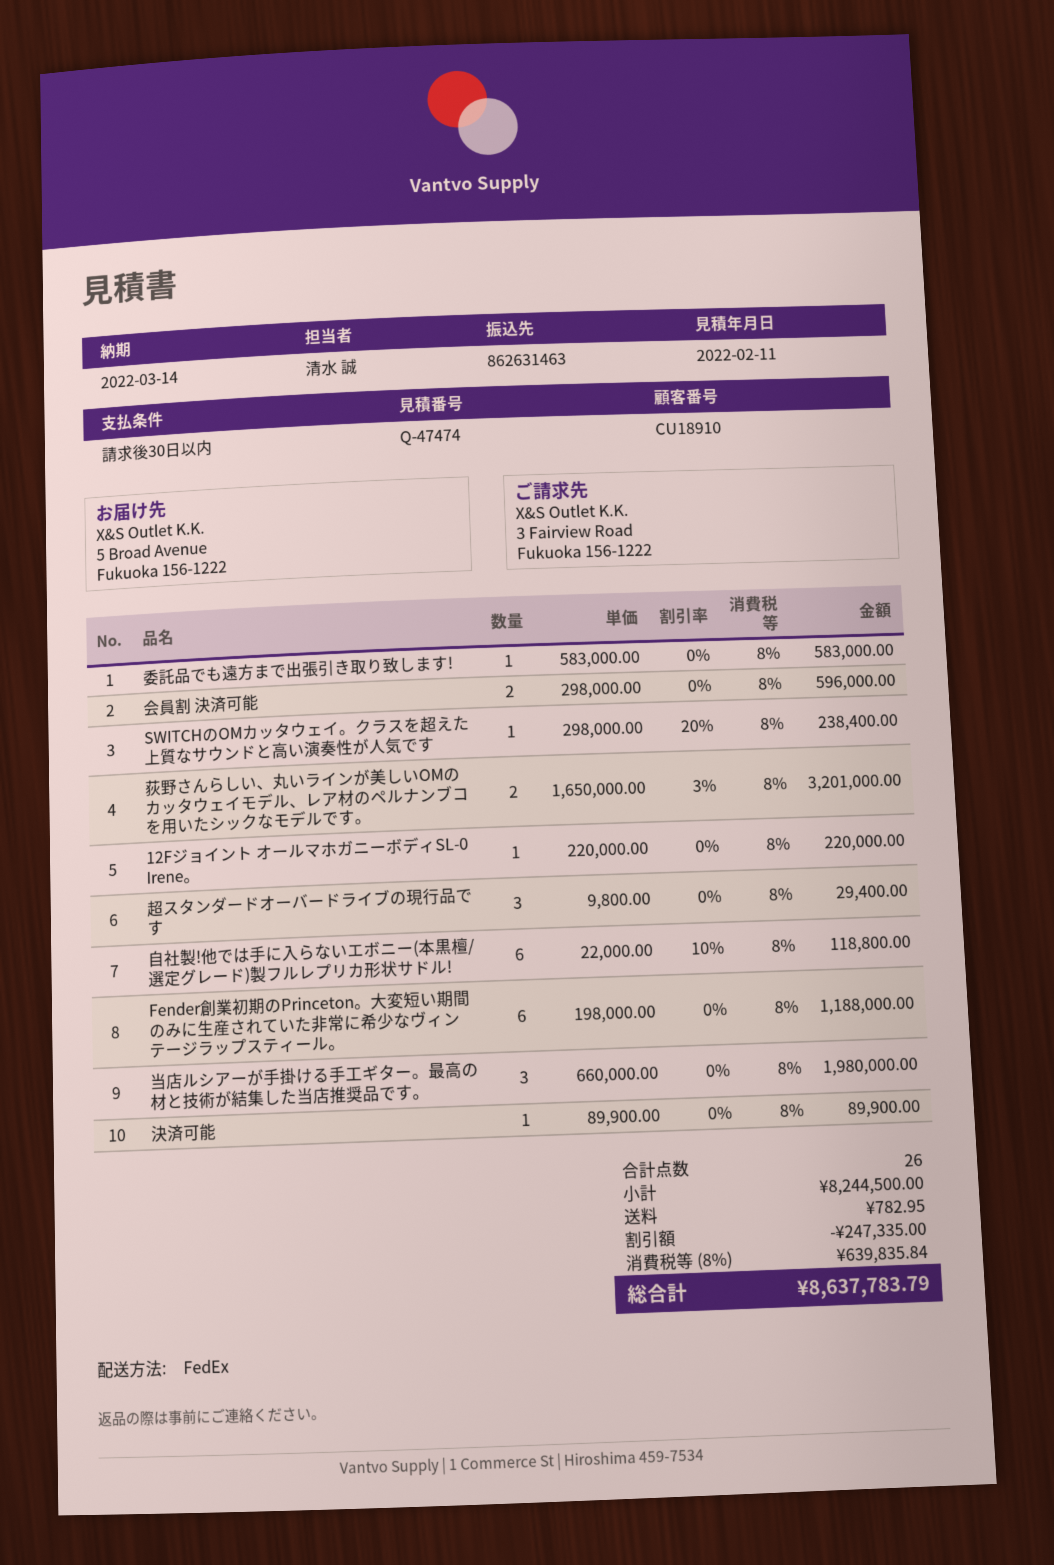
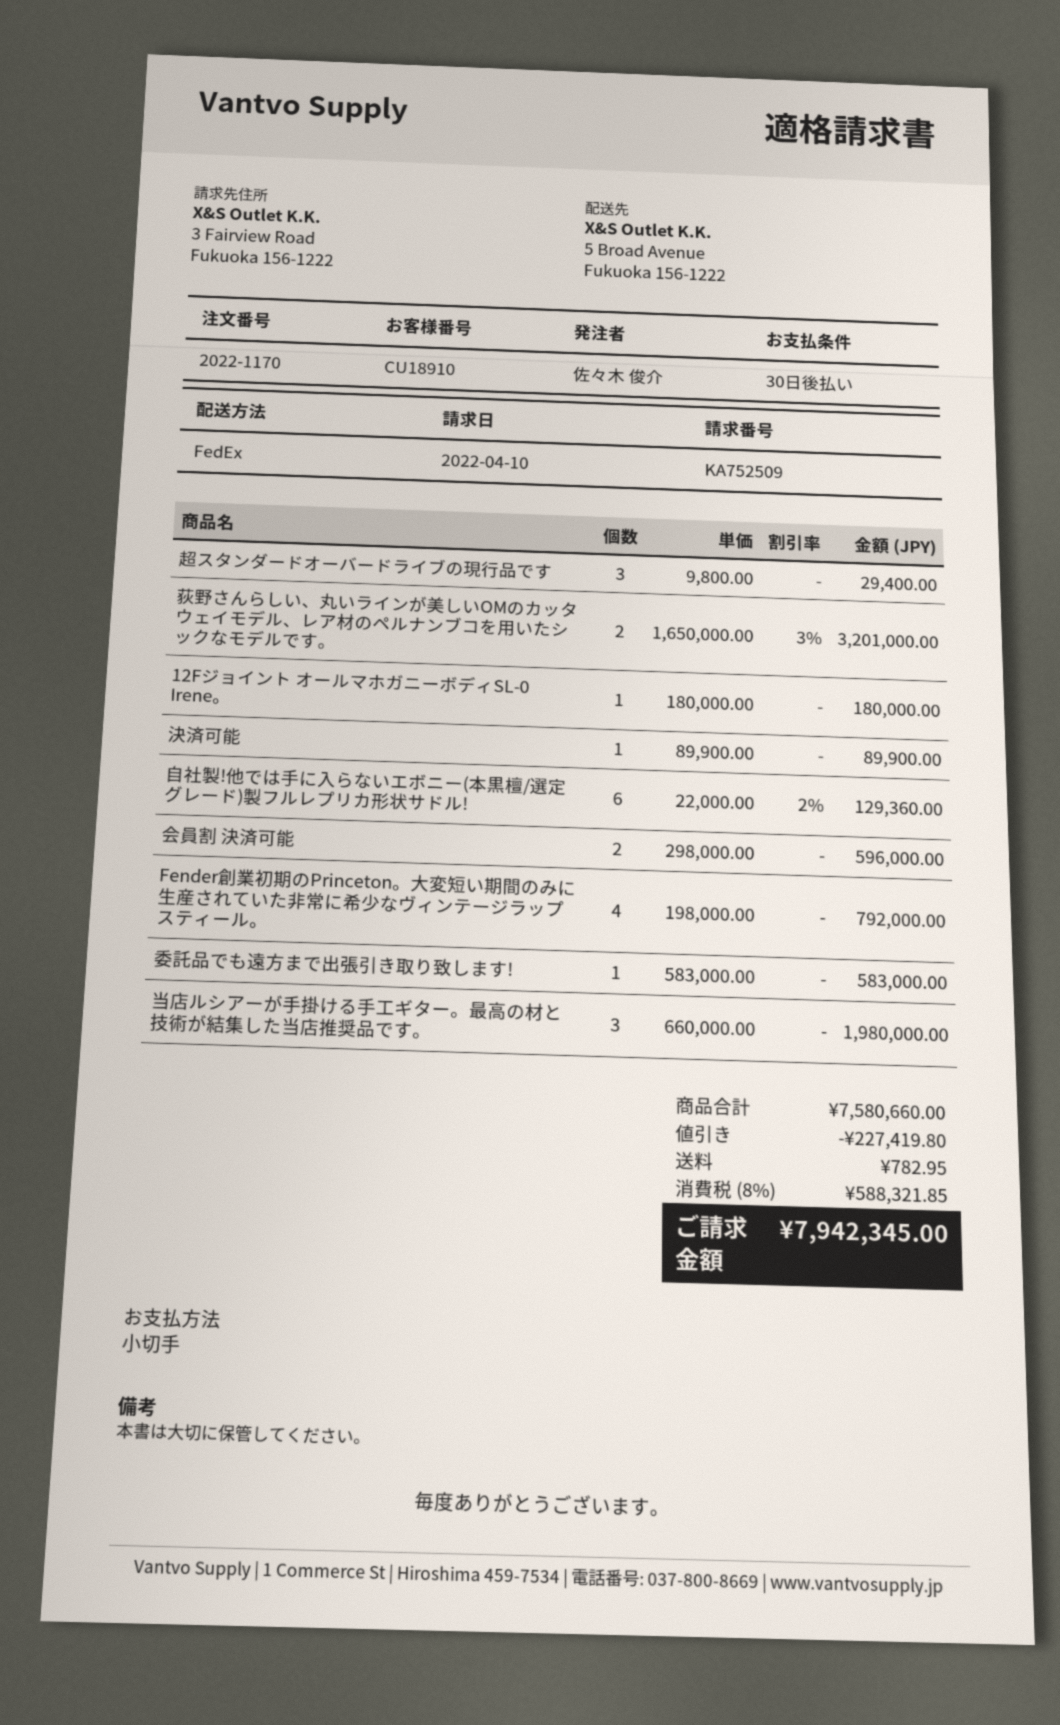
SWITCHのOMカッタウェイ。クラスを超えた上質なサウンドと高い演奏性が人気です: 1 x 298000.00 - 20% = 238400.00 -> none
12Fジョイント オールマホガニーボディSL-0 Irene。: 1 x 220000.00 = 220000.00 -> 1 x 180000.00 = 180000.00
自社製!他では手に入らないエボニー(本黒檀/選定グレード)製フルレプリカ形状サドル!: 6 x 22000.00 - 10% = 118800.00 -> 6 x 22000.00 - 2% = 129360.00
Fender創業初期のPrinceton。大変短い期間のみに生産されていた非常に希少なヴィンテージラップスティール。: 6 x 198000.00 = 1188000.00 -> 4 x 198000.00 = 792000.00
subtotal: 8244500.00 -> 7580660.00
discount: 247335.00 -> 227419.80
tax: 8% = 639835.84 -> 8% = 588321.85
total: 8637783.79 -> 7942345.00

